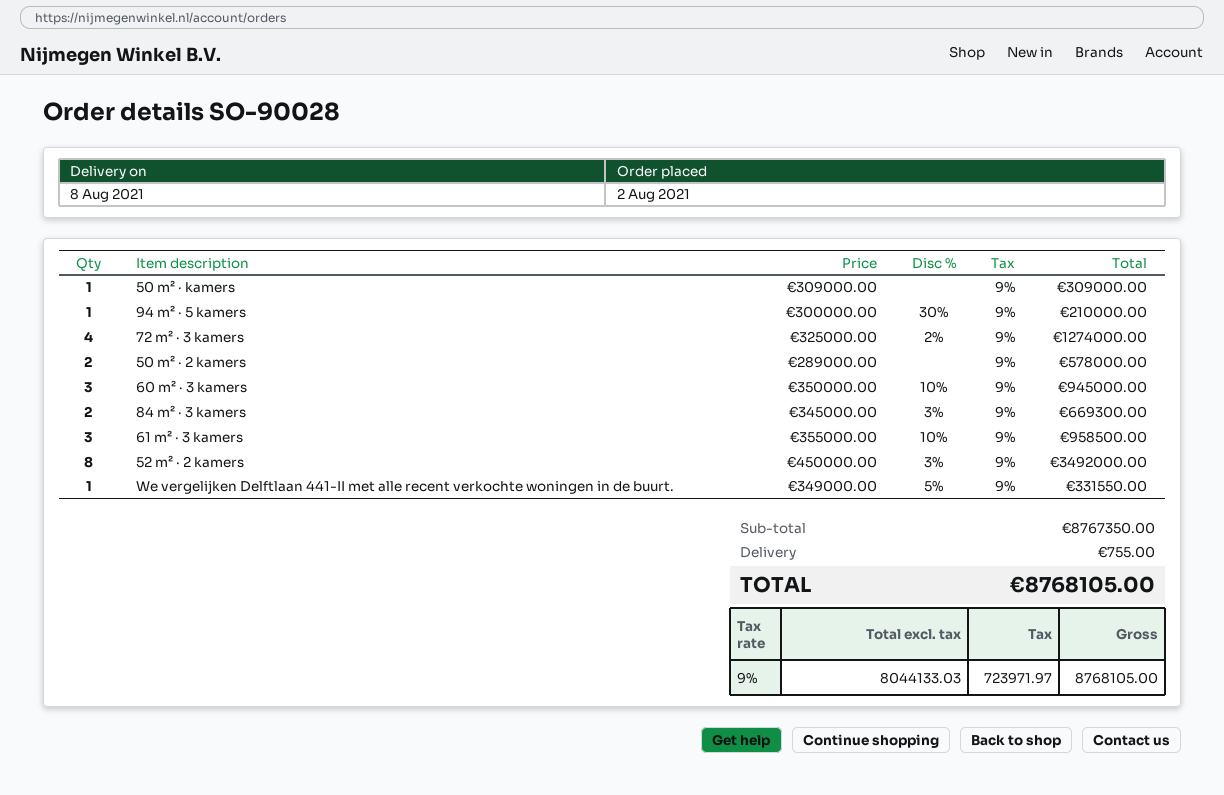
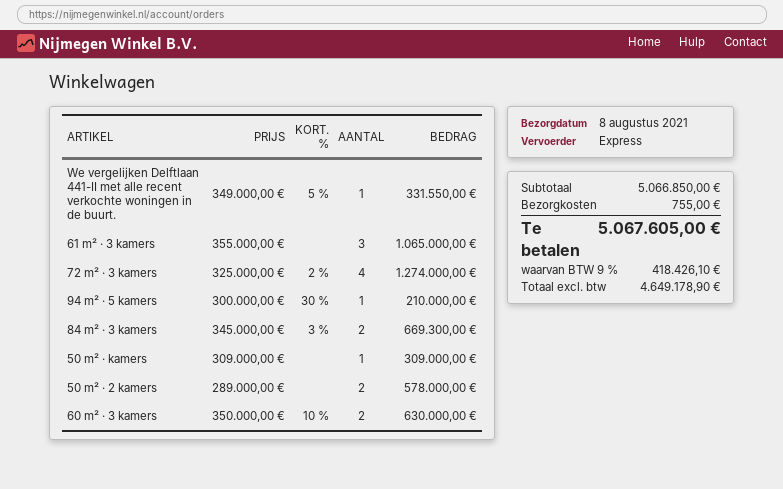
60 m² · 3 kamers: 3 x 350000.00 - 10% = 945000.00 -> 2 x 350000.00 - 10% = 630000.00
61 m² · 3 kamers: 3 x 355000.00 - 10% = 958500.00 -> 3 x 355000.00 = 1065000.00
52 m² · 2 kamers: 8 x 450000.00 - 3% = 3492000.00 -> none
subtotal: 8767350.00 -> 5066850.00
net: 8044133.03 -> 4649178.90
tax: 9% = 723971.97 -> 9% = 418426.10
total: 8768105.00 -> 5067605.00

